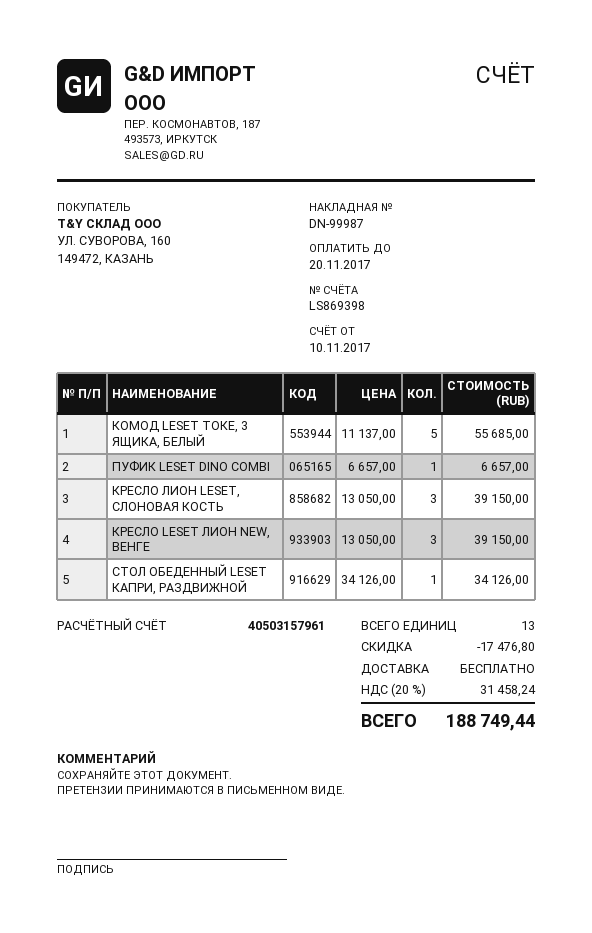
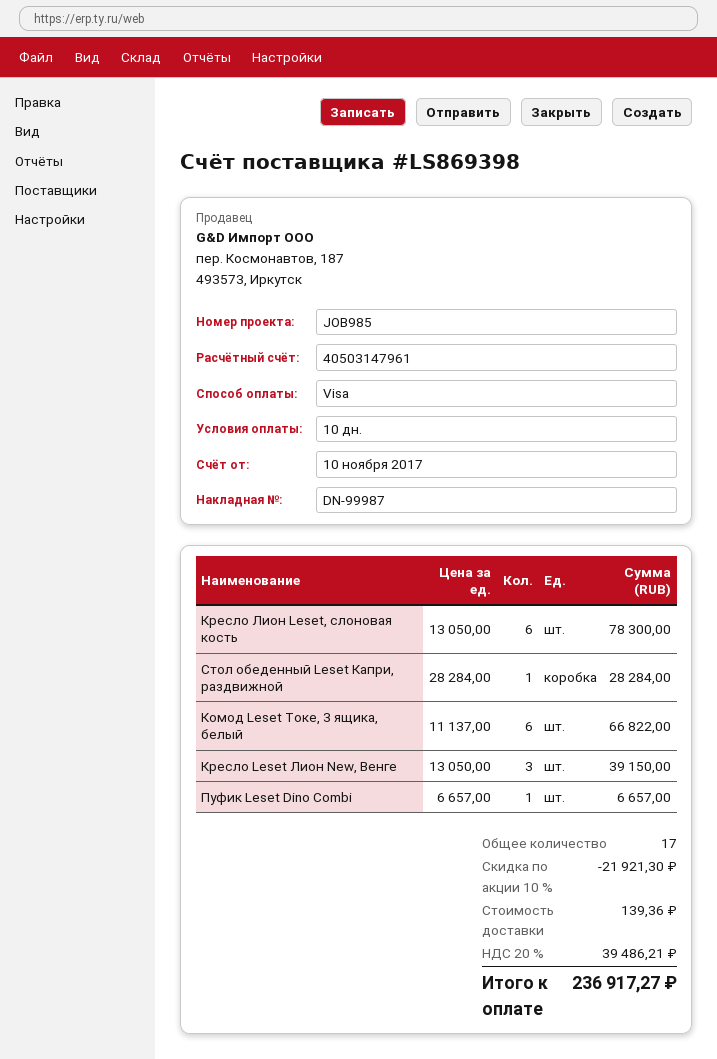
bank account: 40503157961 -> 40503147961
КОМОД LESET ТОКЕ, 3 ЯЩИКА, БЕЛЫЙ: 5 x 11137.00 = 55685.00 -> 6 x 11137.00 = 66822.00
КРЕСЛО ЛИОН LESET, СЛОНОВАЯ КОСТЬ: 3 x 13050.00 = 39150.00 -> 6 x 13050.00 = 78300.00
СТОЛ ОБЕДЕННЫЙ LESET КАПРИ, РАЗДВИЖНОЙ: 1 x 34126.00 = 34126.00 -> 1 x 28284.00 = 28284.00
total quantity: 13 -> 17
discount: 17476.80 -> 21921.30
shipping: 0.00 -> 139.36
tax: 20% = 31458.24 -> 20% = 39486.21
total: 188749.44 -> 236917.27

